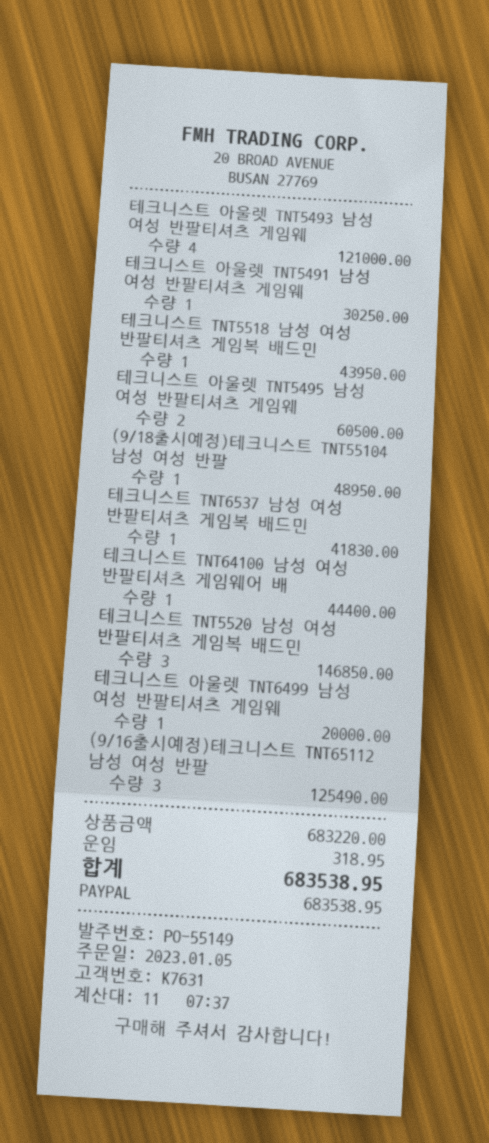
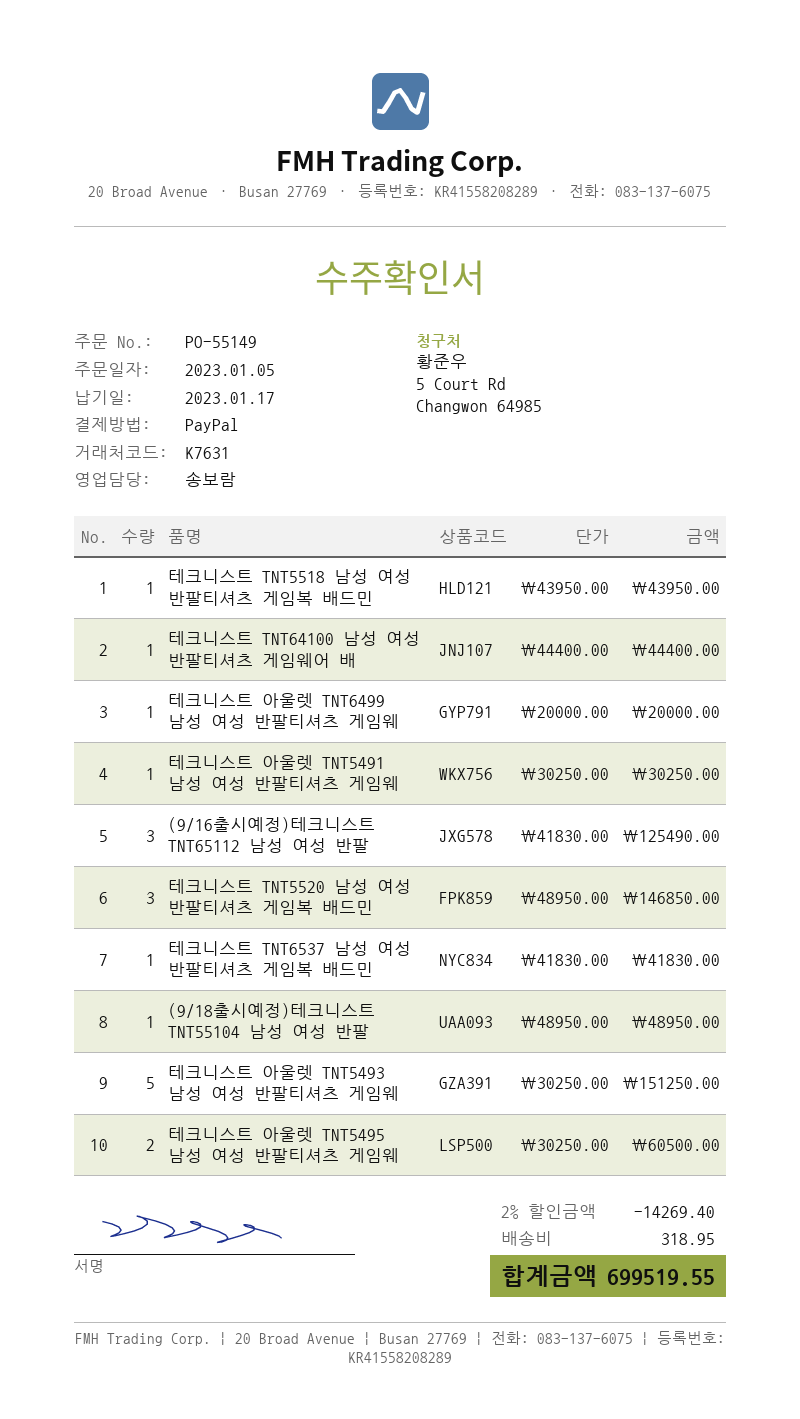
테크니스트 아울렛 TNT5493 남성 여성 반팔티셔츠 게임웨: 4 for 121000.00 -> 5 for 151250.00
discount: none -> 2% = 14269.40
total: 683538.95 -> 699519.55

